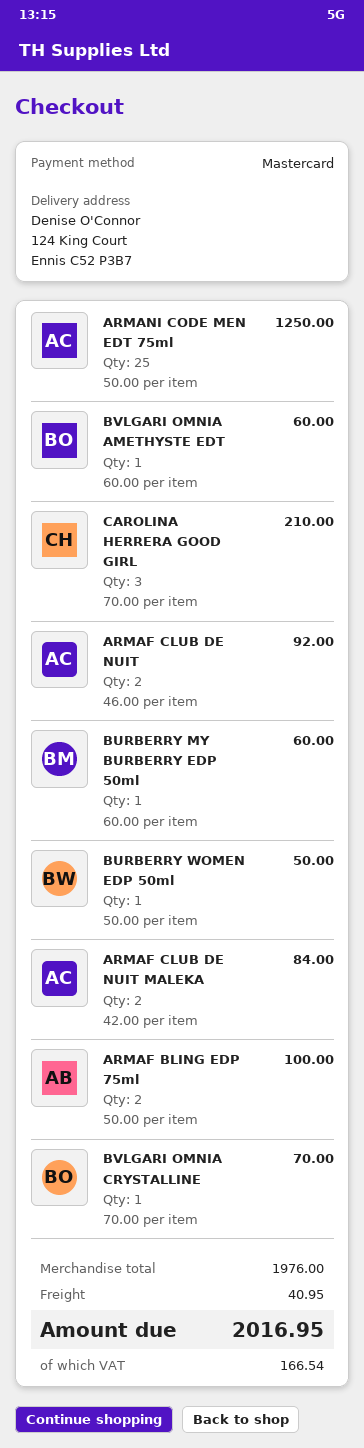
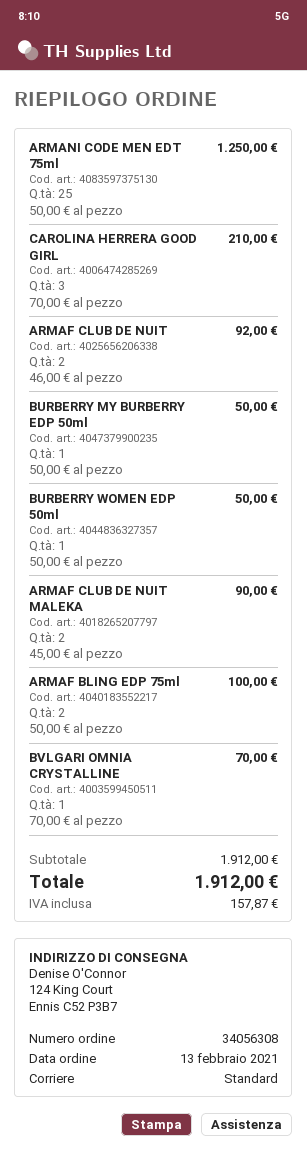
BVLGARI OMNIA AMETHYSTE EDT: 1 x 60.00 = 60.00 -> none
BURBERRY MY BURBERRY EDP 50ml: 1 x 60.00 = 60.00 -> 1 x 50.00 = 50.00
ARMAF CLUB DE NUIT MALEKA: 2 x 42.00 = 84.00 -> 2 x 45.00 = 90.00
subtotal: 1976.00 -> 1912.00
shipping: 40.95 -> none
tax: 166.54 -> 157.87
total: 2016.95 -> 1912.00

